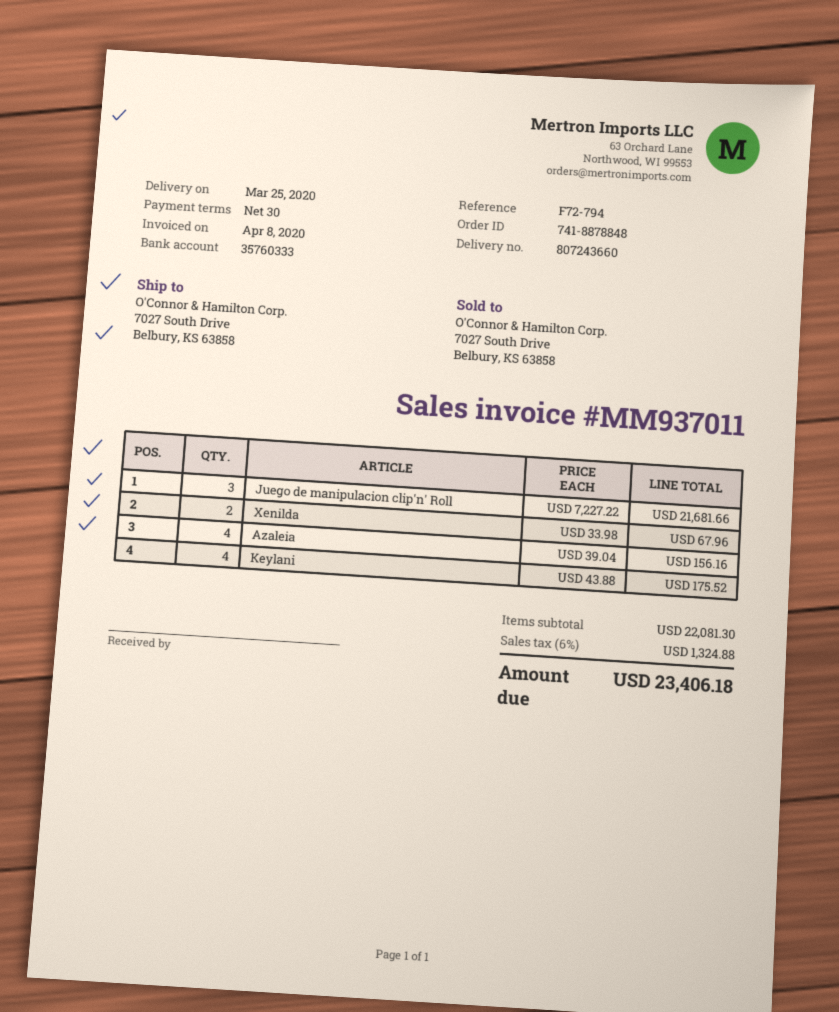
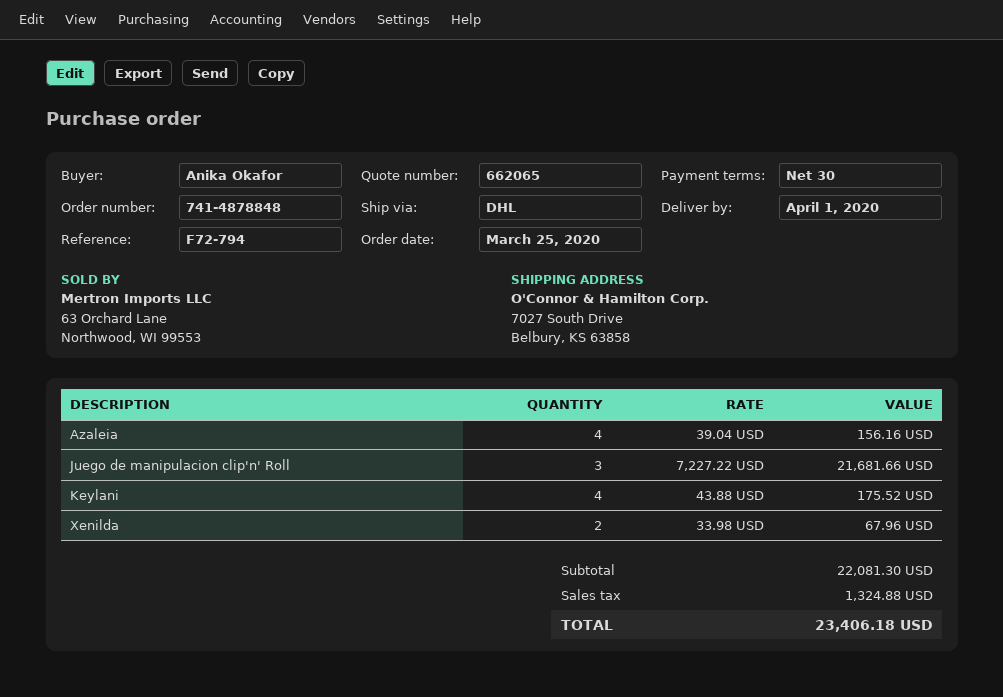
order number: 741-8878848 -> 741-4878848
delivery date: 2020-03-25 -> 2020-04-01

